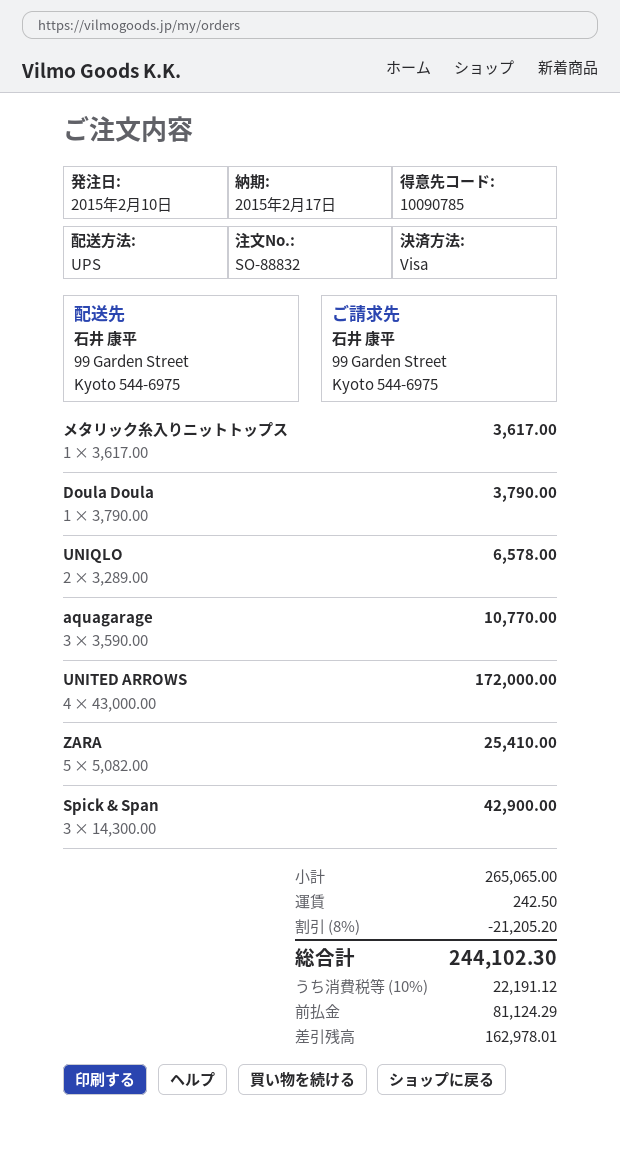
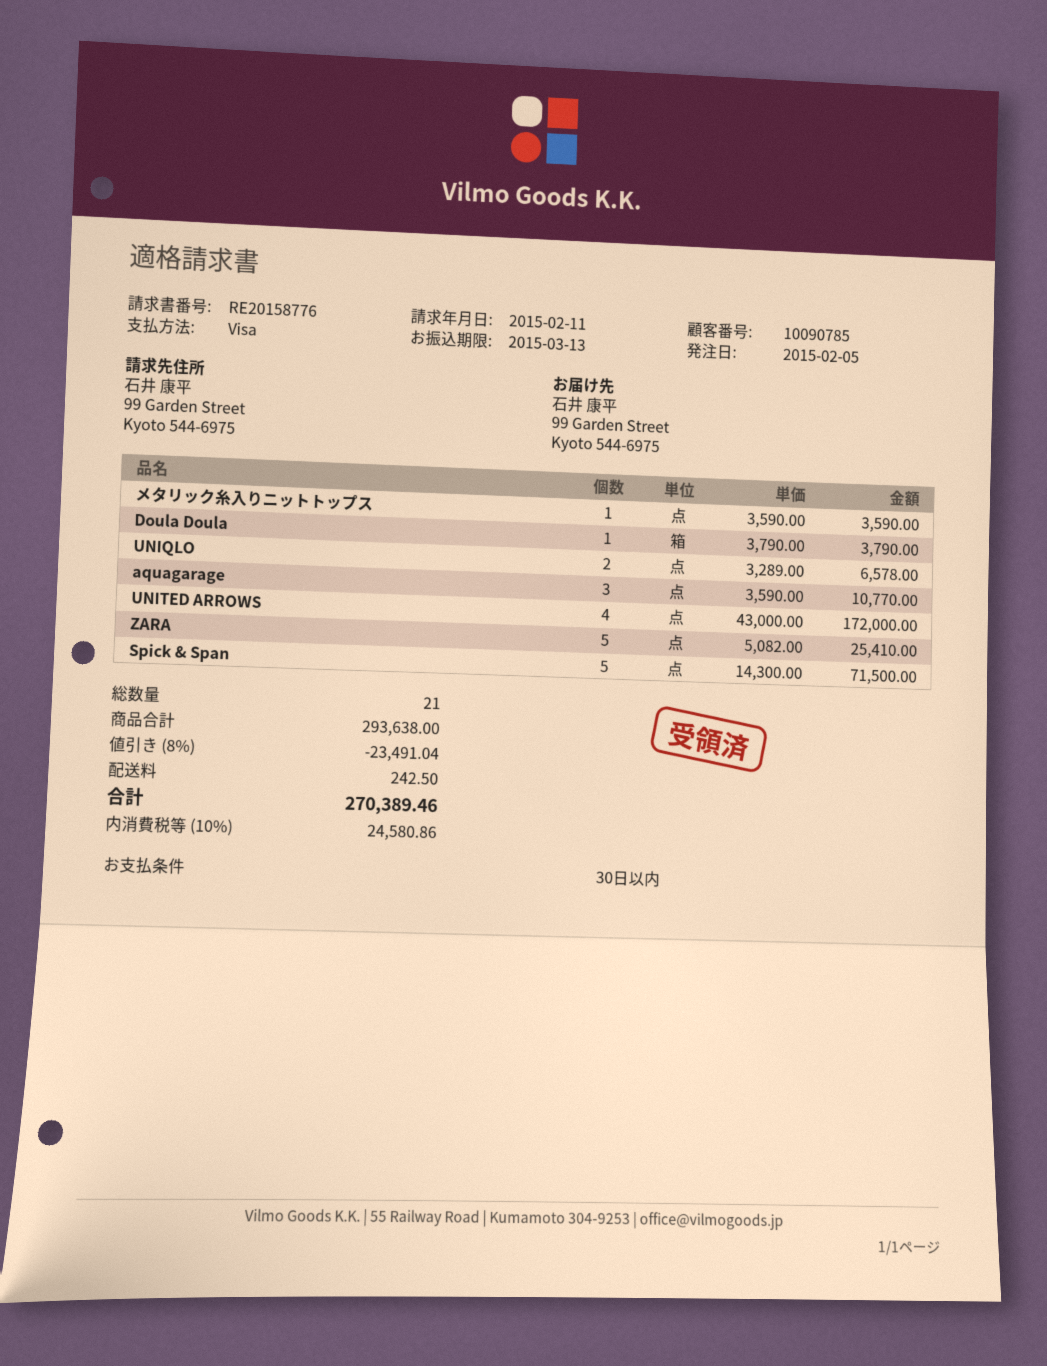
order date: 2015-02-10 -> 2015-02-05
メタリック糸入りニットトップス: 1 x 3617.00 = 3617.00 -> 1 x 3590.00 = 3590.00
Spick & Span: 3 x 14300.00 = 42900.00 -> 5 x 14300.00 = 71500.00
subtotal: 265065.00 -> 293638.00
discount: 8% = 21205.20 -> 8% = 23491.04
tax: 10% = 22191.12 -> 10% = 24580.86
total: 244102.30 -> 270389.46

